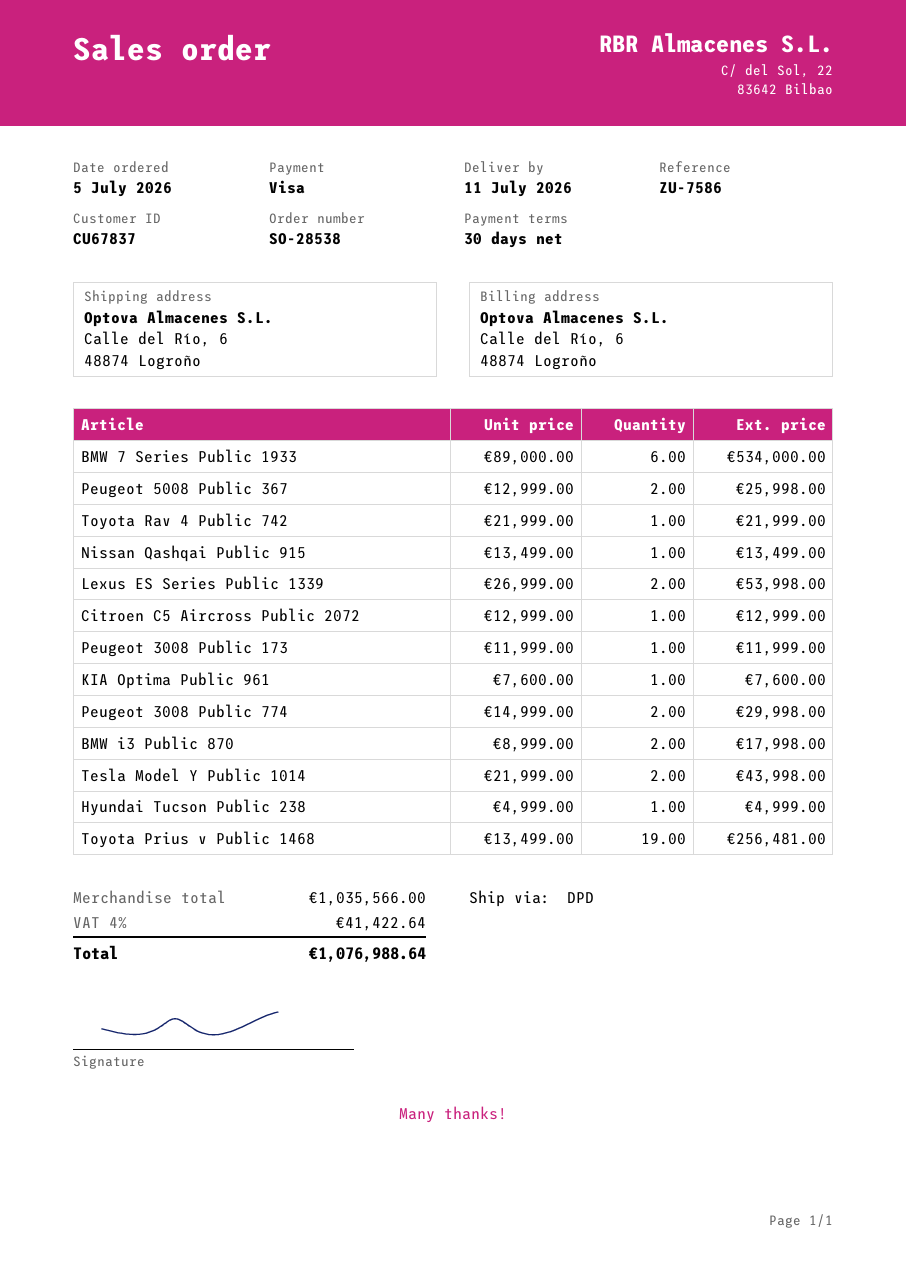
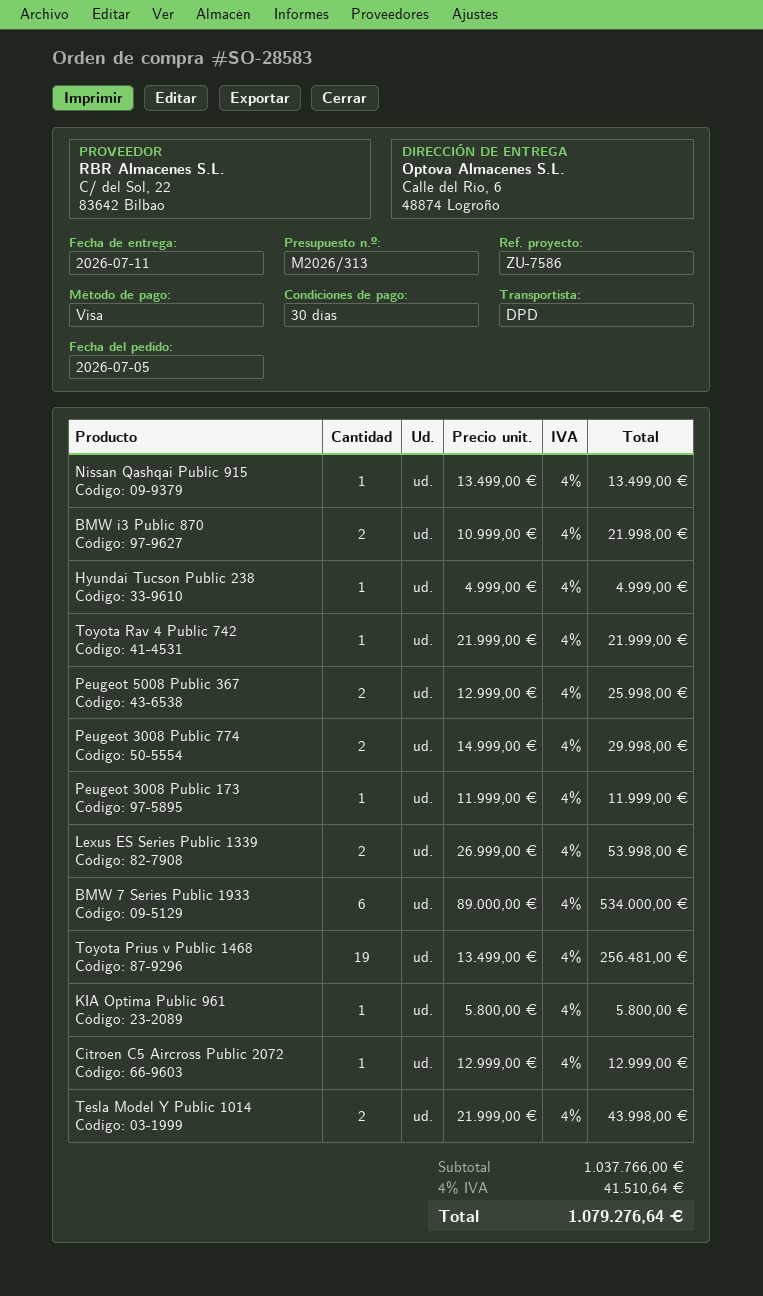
order number: SO-28538 -> SO-28583
KIA Optima Public 961: 1 x 7600.00 = 7600.00 -> 1 x 5800.00 = 5800.00
BMW i3 Public 870: 2 x 8999.00 = 17998.00 -> 2 x 10999.00 = 21998.00
subtotal: 1035566.00 -> 1037766.00
tax: 4% = 41422.64 -> 4% = 41510.64
total: 1076988.64 -> 1079276.64

